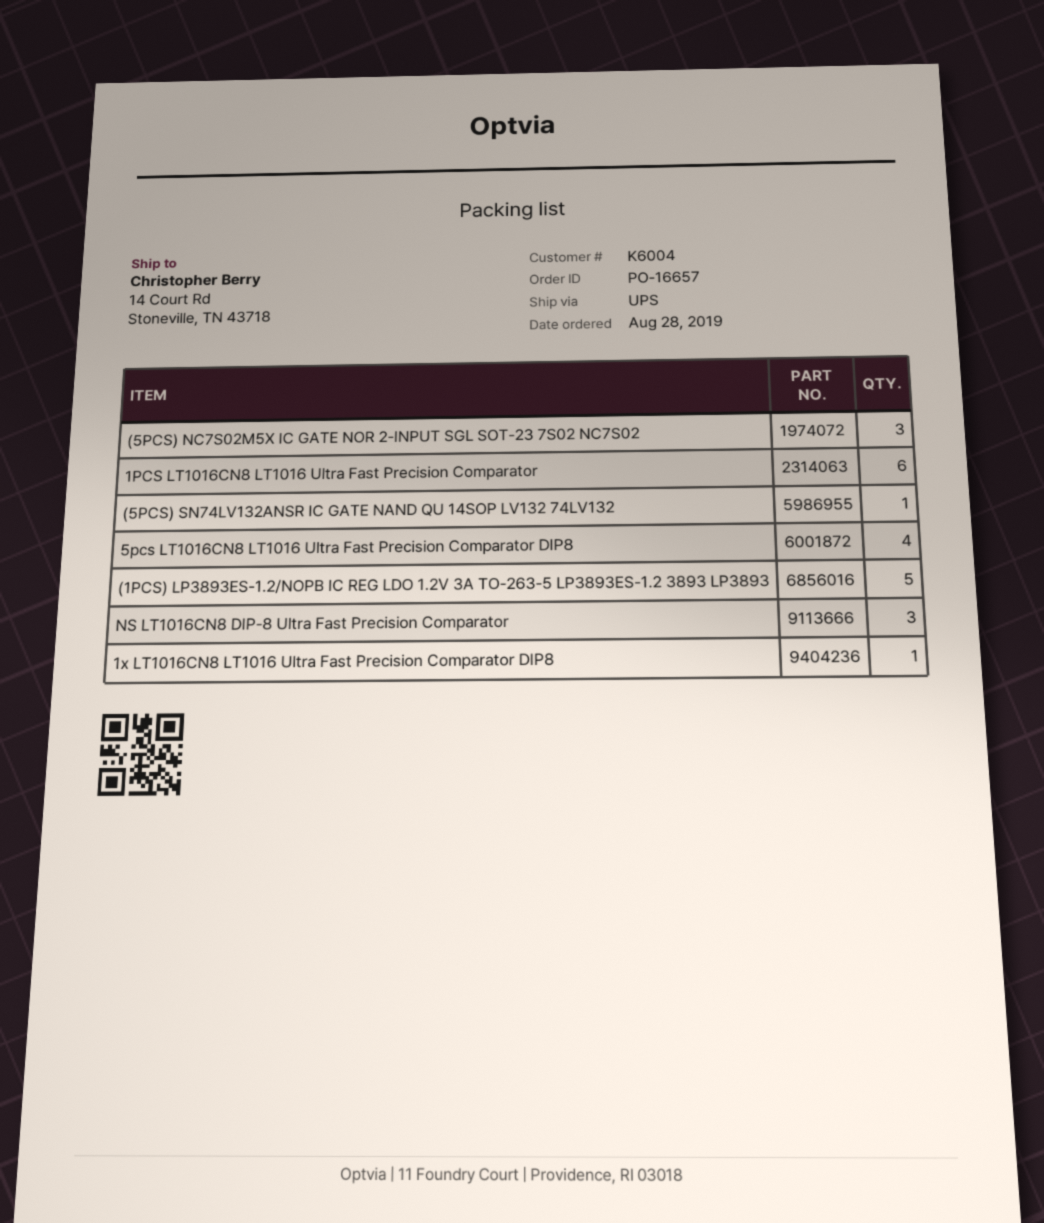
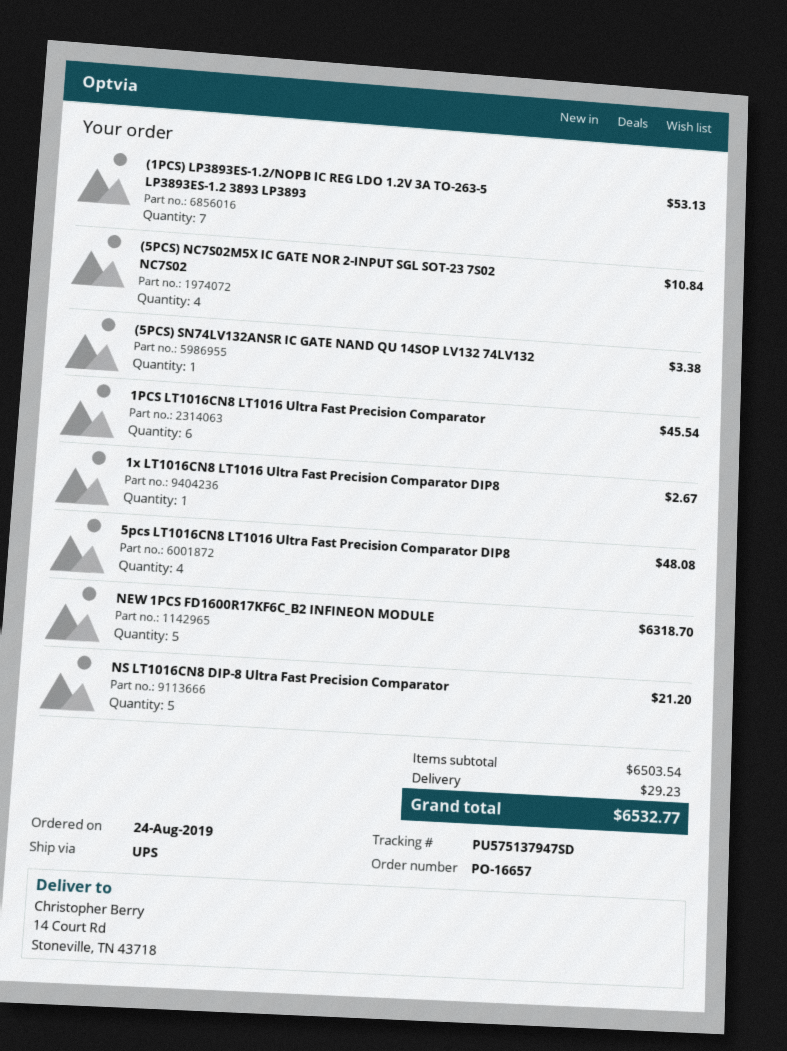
order date: 2019-08-28 -> 2019-08-24
(5PCS) NC7S02M5X IC GATE NOR 2-INPUT SGL SOT-23 7S02 NC7S02: 3 -> 4
(1PCS) LP3893ES-1.2/NOPB IC REG LDO 1.2V 3A TO-263-5 LP3893ES-1.2 3893 LP3893: 5 -> 7
NS LT1016CN8 DIP-8 Ultra Fast Precision Comparator: 3 -> 5
NEW 1PCS FD1600R17KF6C_B2 INFINEON MODULE: none -> 5

